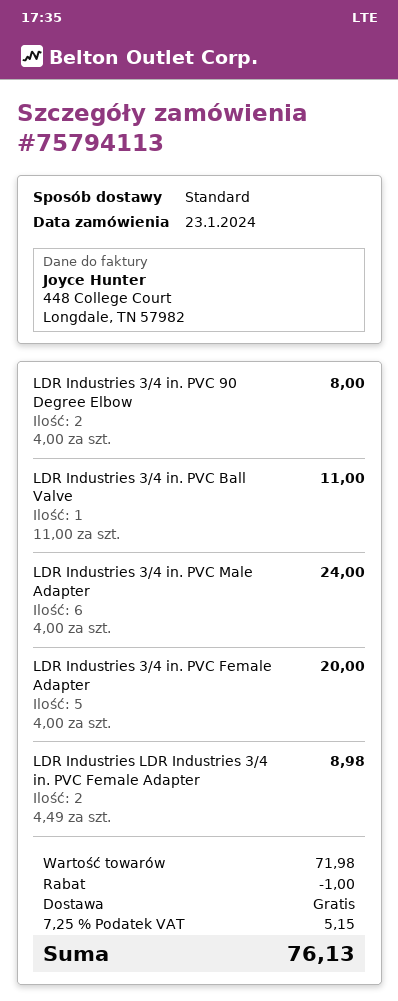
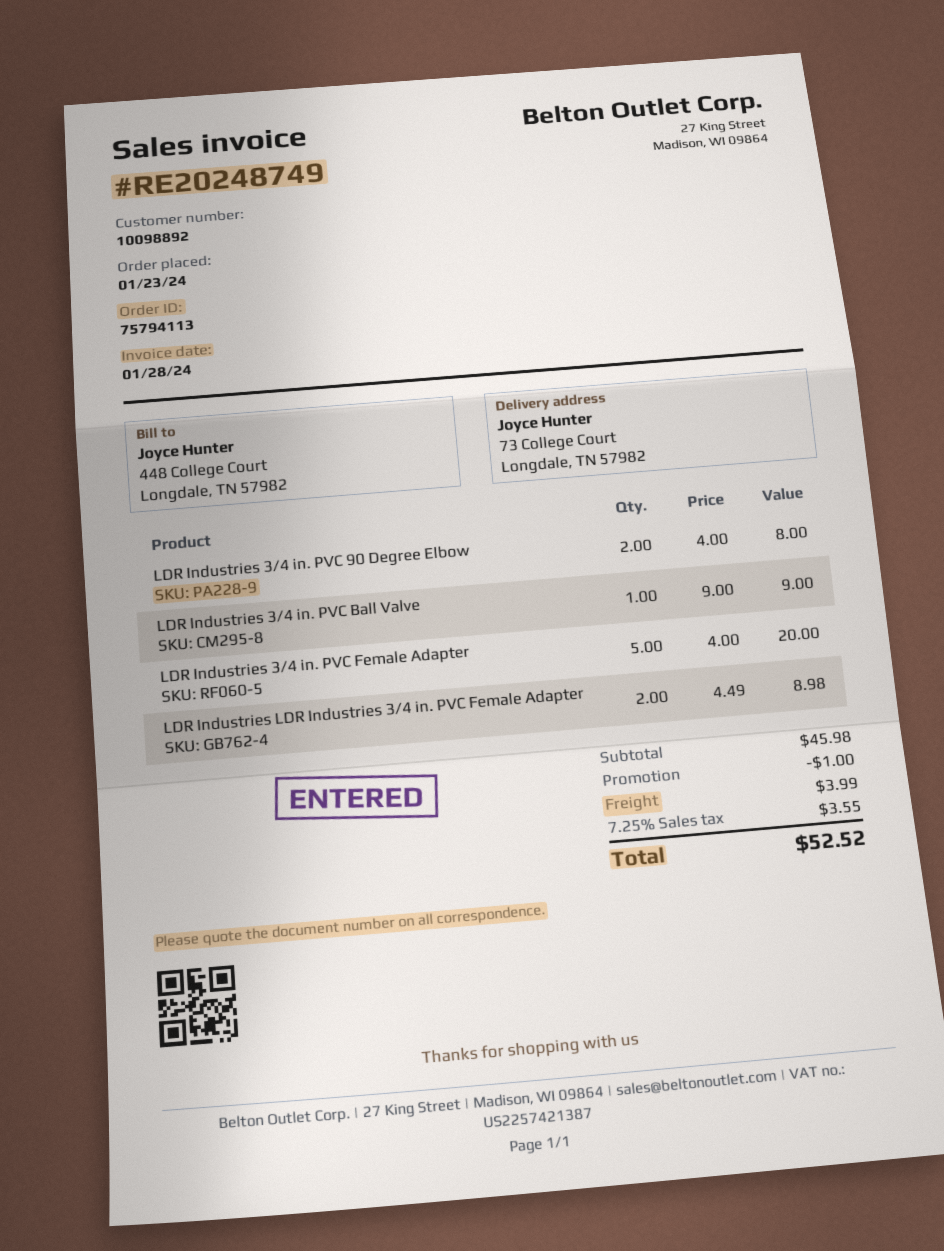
LDR Industries 3/4 in. PVC Ball Valve: 1 x 11.00 = 11.00 -> 1 x 9.00 = 9.00
LDR Industries 3/4 in. PVC Male Adapter: 6 x 4.00 = 24.00 -> none
subtotal: 71.98 -> 45.98
shipping: 0.00 -> 3.99
tax: 7.25% = 5.15 -> 7.25% = 3.55
total: 76.13 -> 52.52

